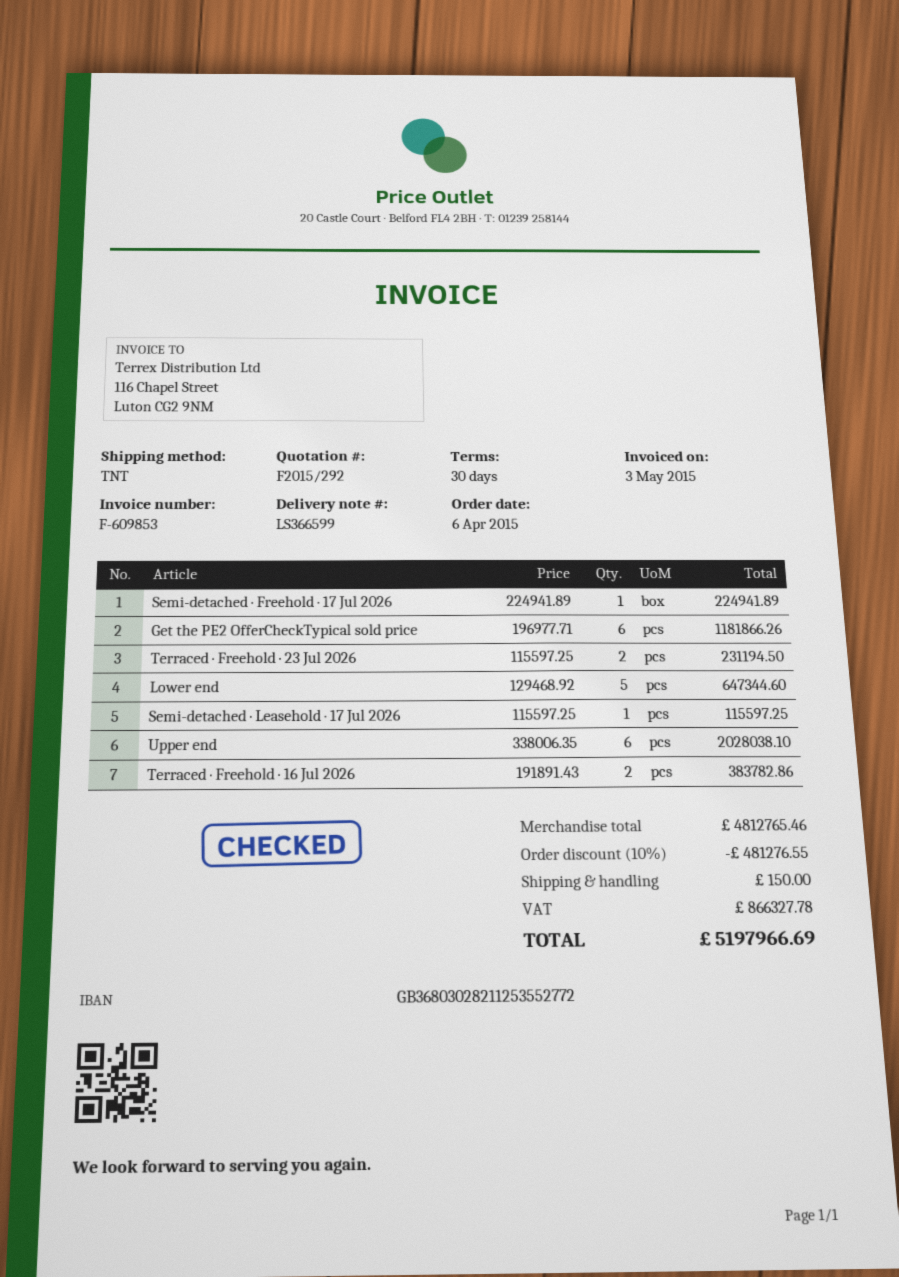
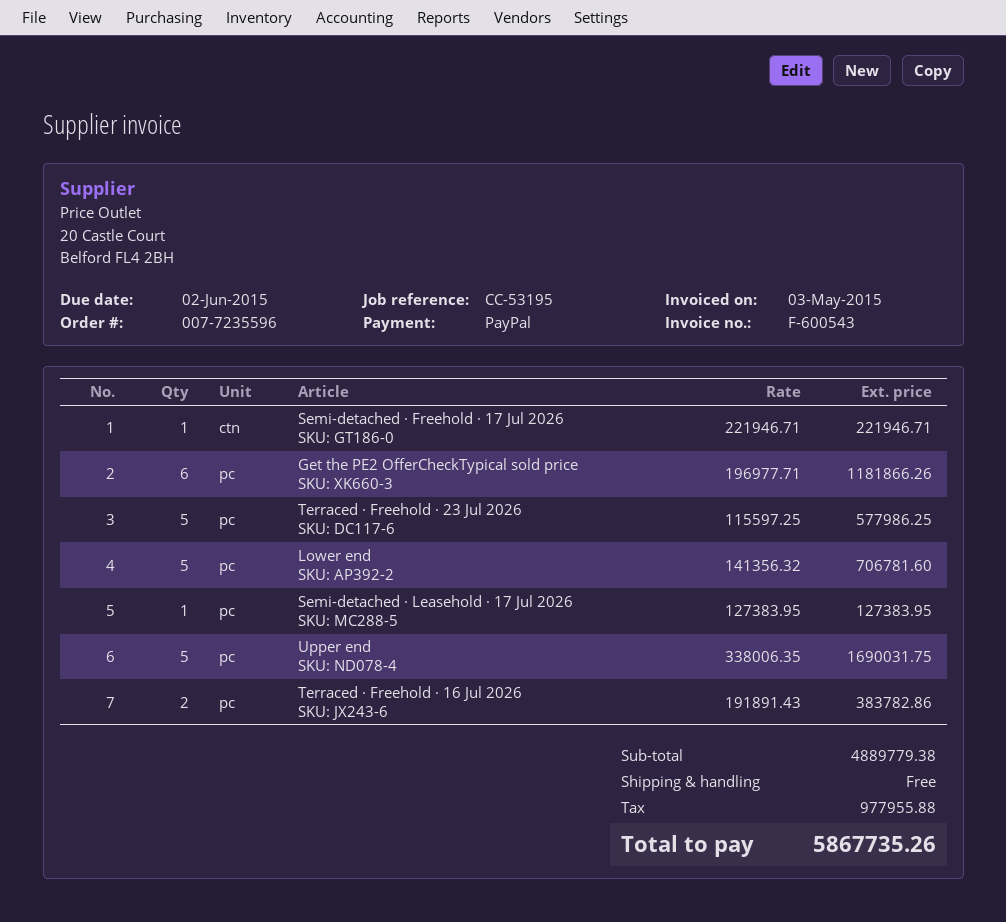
invoice number: F-609853 -> F-600543
Semi-detached · Freehold · 17 Jul 2026: 1 x 224941.89 = 224941.89 -> 1 x 221946.71 = 221946.71
Terraced · Freehold · 23 Jul 2026: 2 x 115597.25 = 231194.50 -> 5 x 115597.25 = 577986.25
Lower end: 5 x 129468.92 = 647344.60 -> 5 x 141356.32 = 706781.60
Semi-detached · Leasehold · 17 Jul 2026: 1 x 115597.25 = 115597.25 -> 1 x 127383.95 = 127383.95
Upper end: 6 x 338006.35 = 2028038.10 -> 5 x 338006.35 = 1690031.75
subtotal: 4812765.46 -> 4889779.38
discount: 10% = 481276.55 -> none
shipping: 150.00 -> 0.00
tax: 866327.78 -> 977955.88
total: 5197966.69 -> 5867735.26

